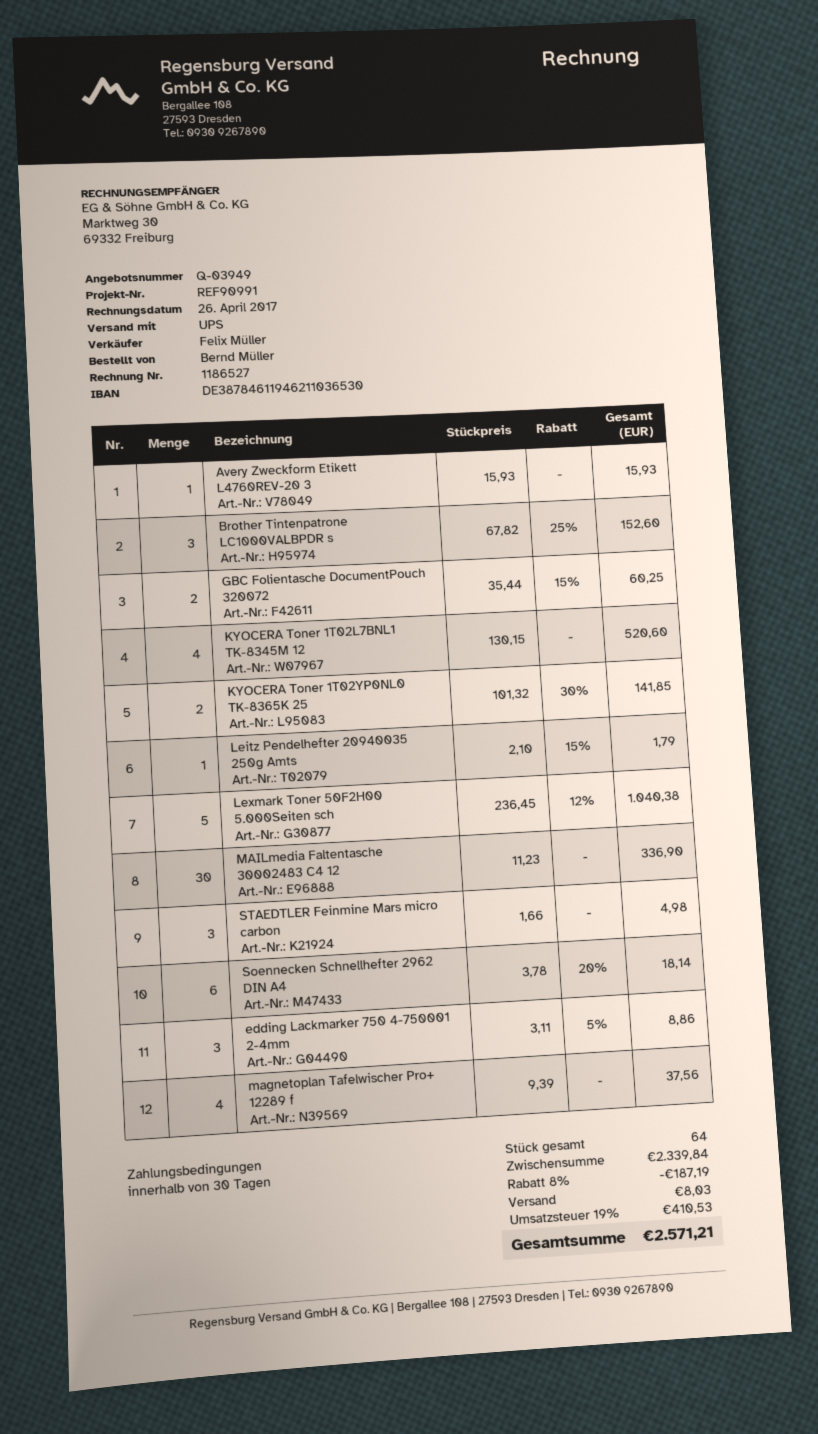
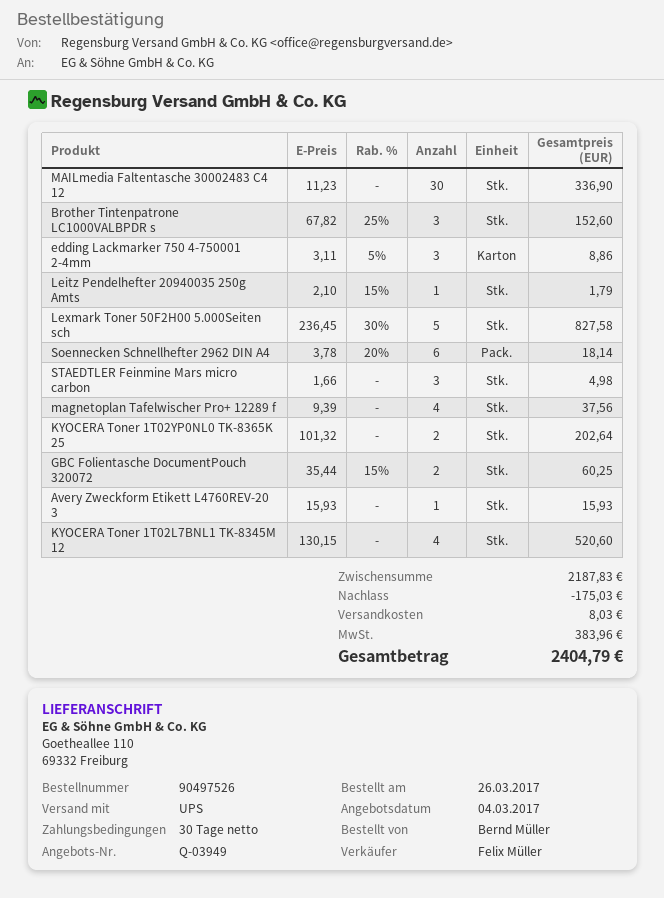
KYOCERA Toner 1T02YP0NL0 TK-8365K 25: 2 x 101.32 - 30% = 141.85 -> 2 x 101.32 = 202.64
Lexmark Toner 50F2H00 5.000Seiten sch: 5 x 236.45 - 12% = 1040.38 -> 5 x 236.45 - 30% = 827.58
subtotal: 2339.84 -> 2187.83
discount: 187.19 -> 175.03
tax: 410.53 -> 383.96
total: 2571.21 -> 2404.79

